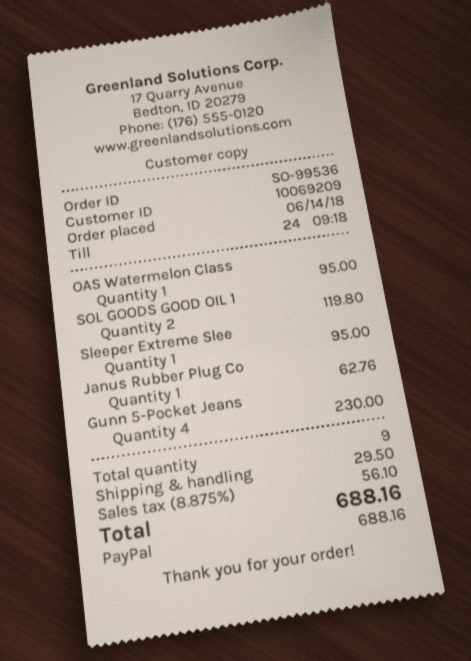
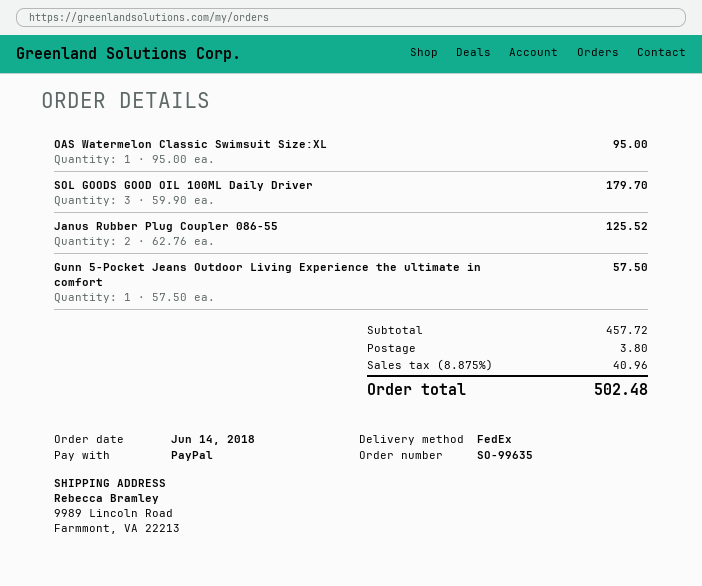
order number: SO-99536 -> SO-99635
SOL GOODS GOOD OIL 1: 2 for 119.80 -> 3 for 179.70
Sleeper Extreme Slee: 1 for 95.00 -> none
Janus Rubber Plug Co: 1 for 62.76 -> 2 for 125.52
Gunn 5-Pocket Jeans: 4 for 230.00 -> 1 for 57.50
shipping: 29.50 -> 3.80
tax: 8.875% = 56.10 -> 8.875% = 40.96
total: 688.16 -> 502.48

